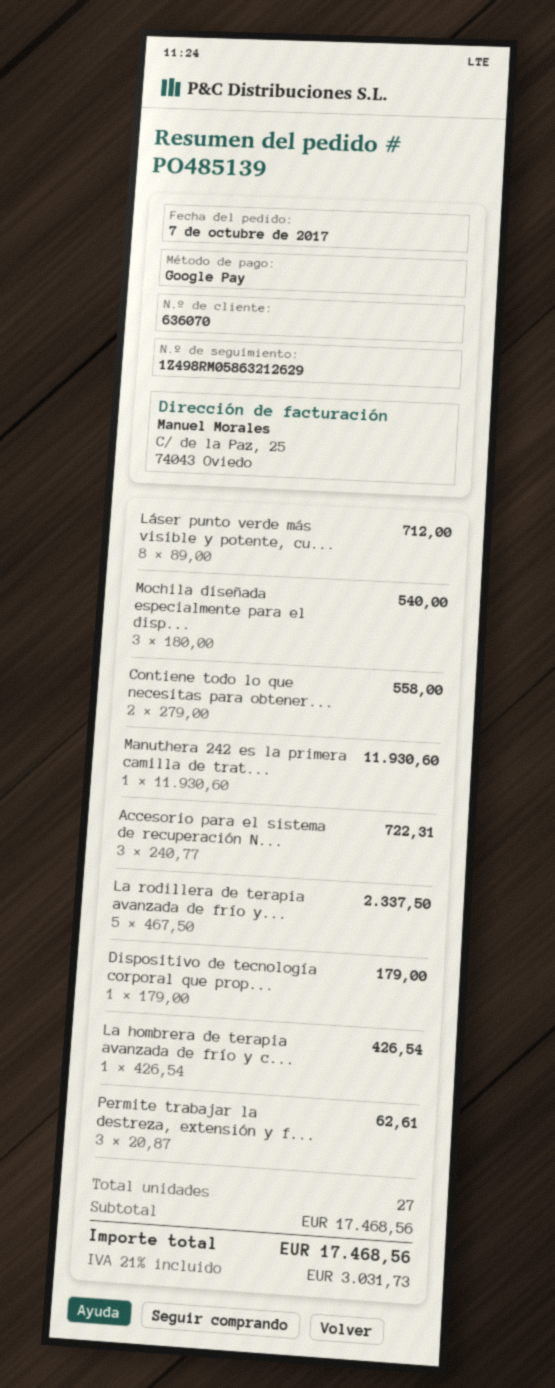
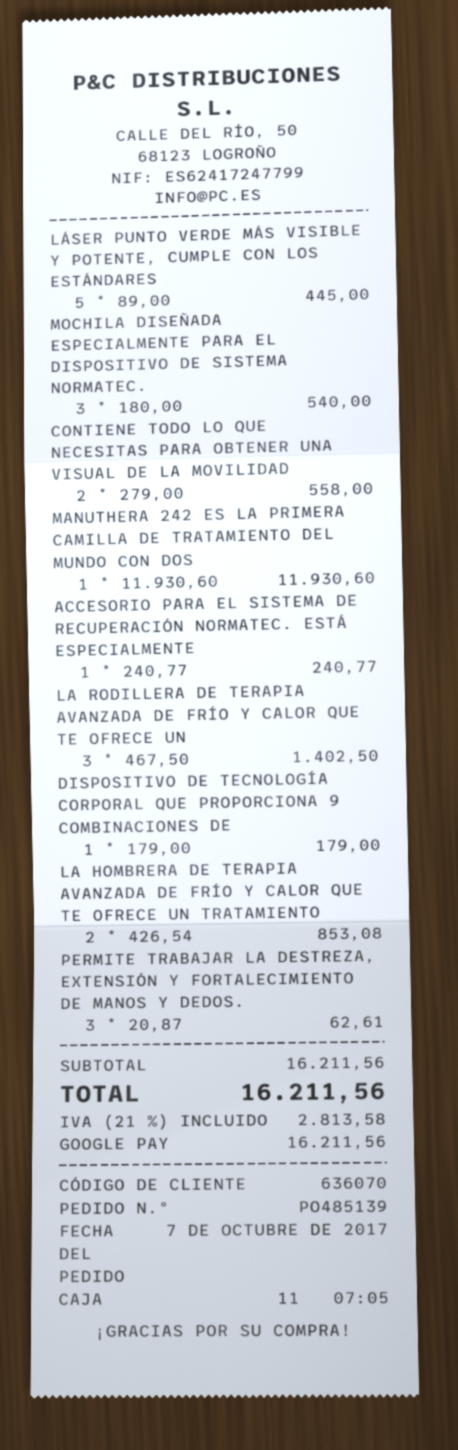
Láser punto verde más visible y potente, cu...: 8 x 89.00 = 712.00 -> 5 x 89.00 = 445.00
Accesorio para el sistema de recuperación N...: 3 x 240.77 = 722.31 -> 1 x 240.77 = 240.77
La rodillera de terapia avanzada de frío y...: 5 x 467.50 = 2337.50 -> 3 x 467.50 = 1402.50
La hombrera de terapia avanzada de frío y c...: 1 x 426.54 = 426.54 -> 2 x 426.54 = 853.08
subtotal: 17468.56 -> 16211.56
tax: 21% = 3031.73 -> 21% = 2813.58
total: 17468.56 -> 16211.56

